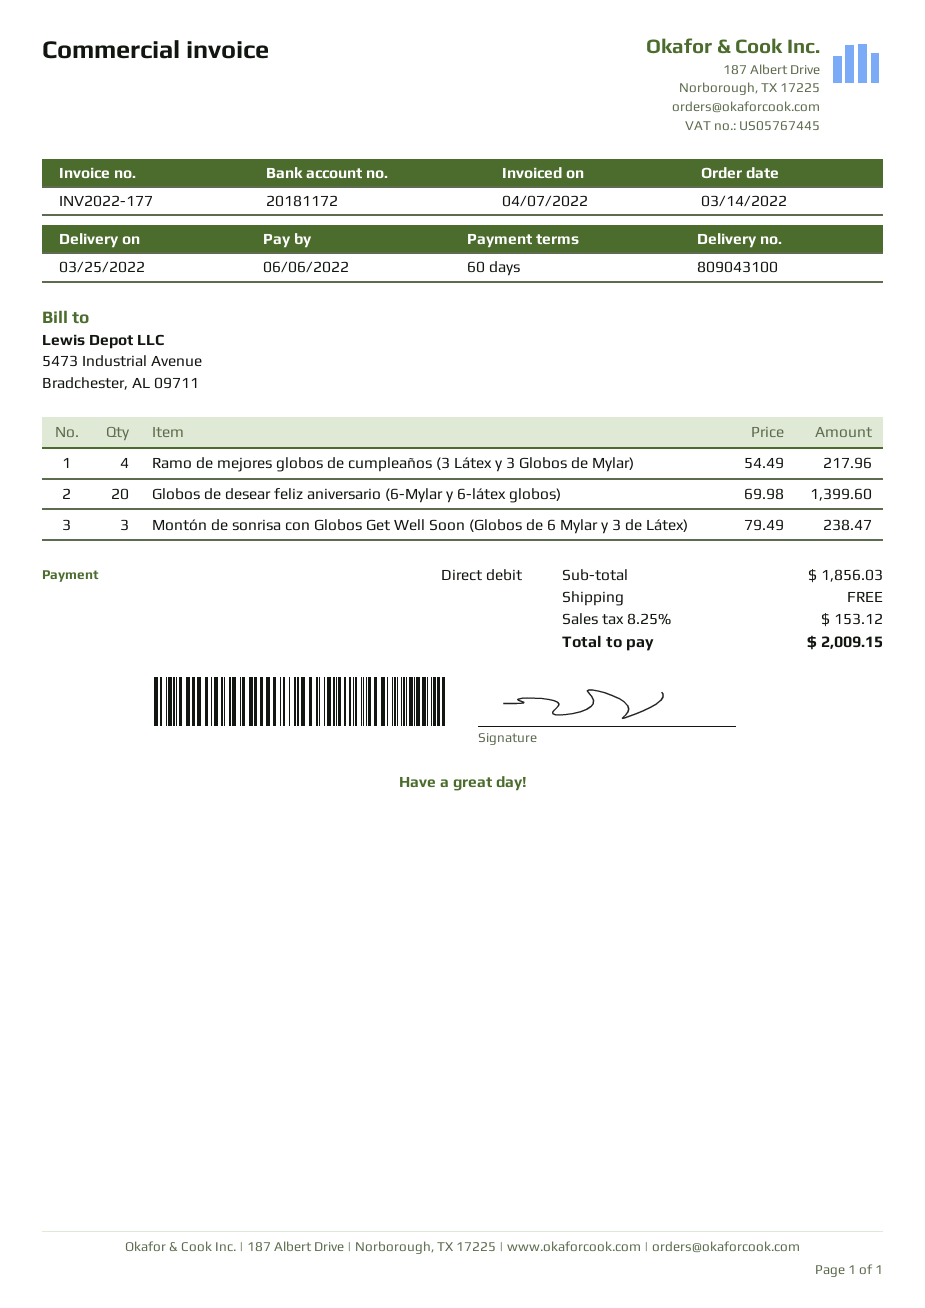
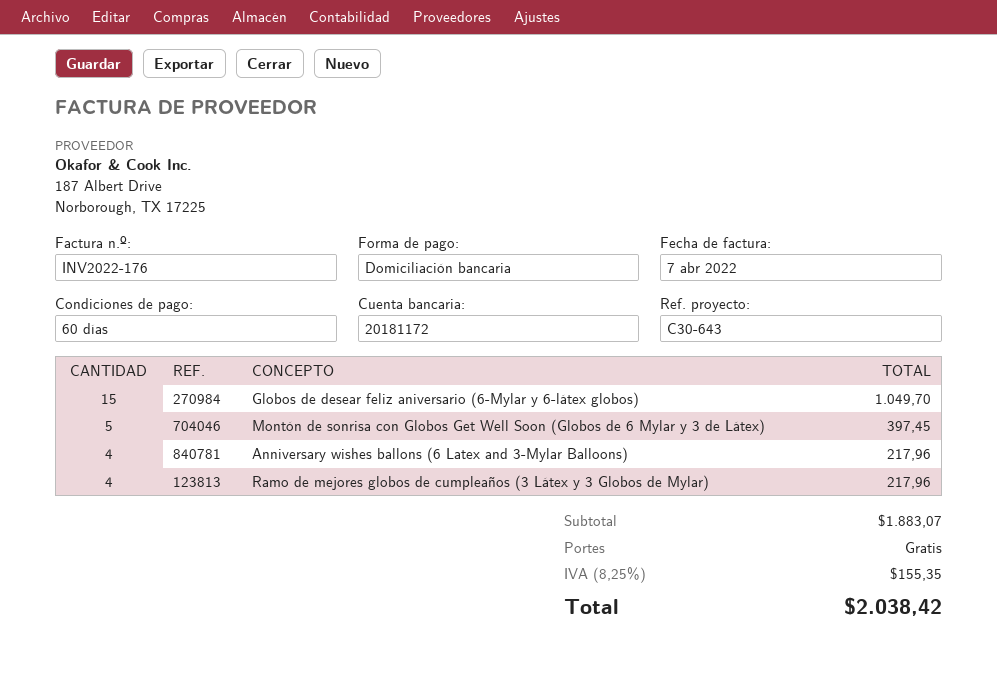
invoice number: INV2022-177 -> INV2022-176
Globos de desear feliz aniversario (6-Mylar y 6-látex globos): 20 for 1399.60 -> 15 for 1049.70
Montón de sonrisa con Globos Get Well Soon (Globos de 6 Mylar y 3 de Látex): 3 for 238.47 -> 5 for 397.45
Anniversary wishes ballons (6 Latex and 3-Mylar Balloons): none -> 4 for 217.96
subtotal: 1856.03 -> 1883.07
tax: 8.25% = 153.12 -> 8.25% = 155.35
total: 2009.15 -> 2038.42

